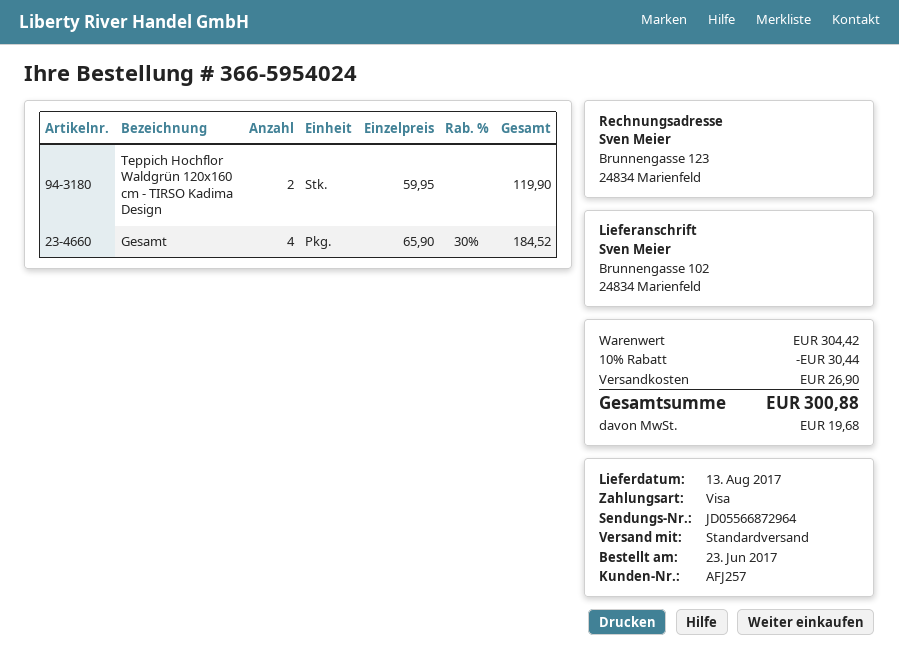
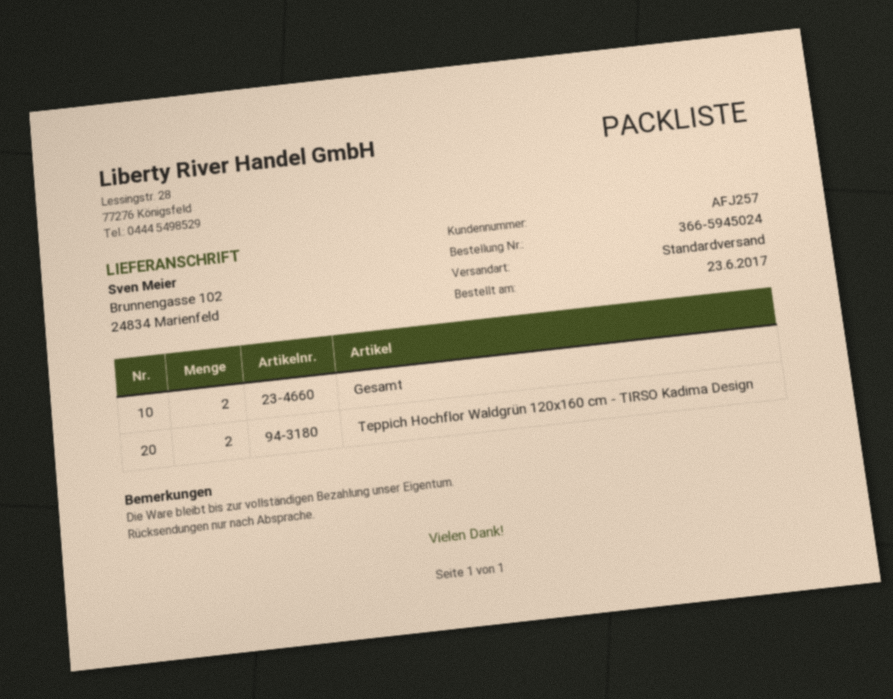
order number: 366-5954024 -> 366-5945024
Gesamt: 4 -> 2

